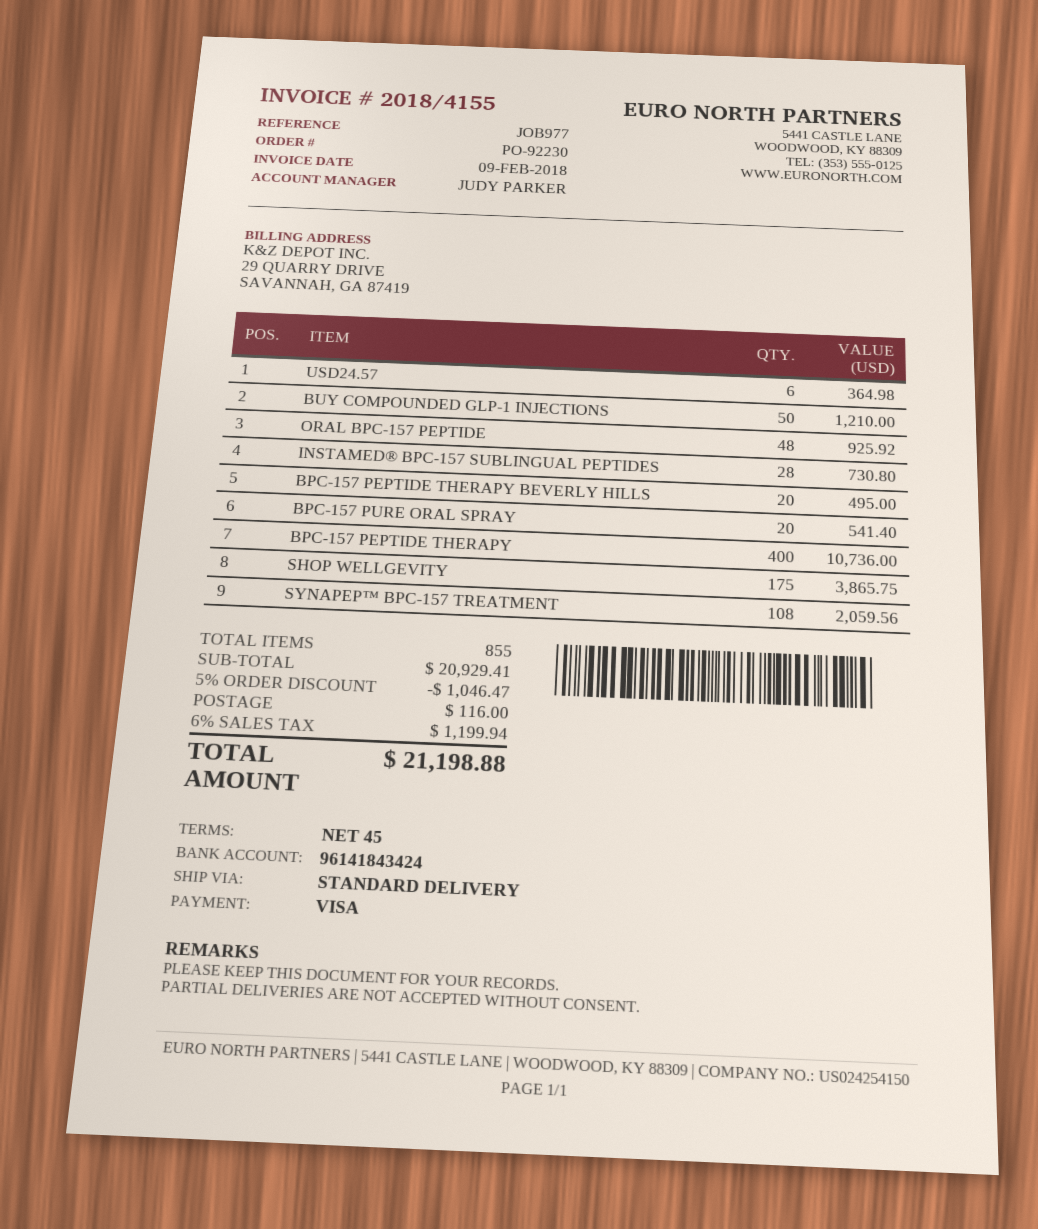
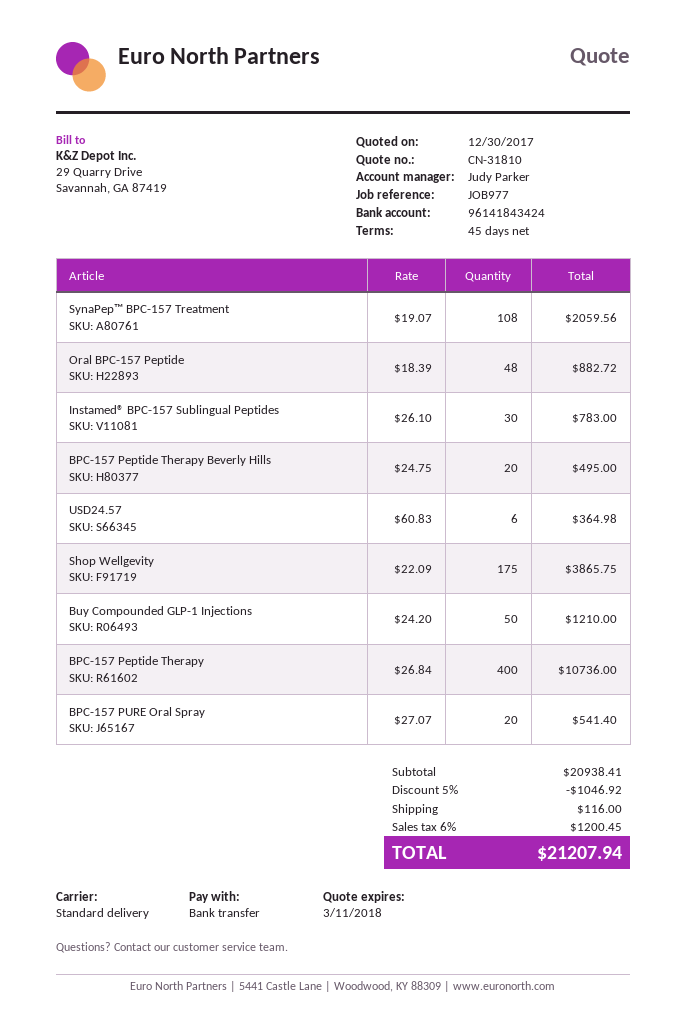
payment method: Visa -> bank transfer
ORAL BPC-157 PEPTIDE: 48 for 925.92 -> 48 for 882.72
INSTAMED® BPC-157 SUBLINGUAL PEPTIDES: 28 for 730.80 -> 30 for 783.00
subtotal: 20929.41 -> 20938.41
discount: 5% = 1046.47 -> 5% = 1046.92
tax: 6% = 1199.94 -> 6% = 1200.45
total: 21198.88 -> 21207.94

